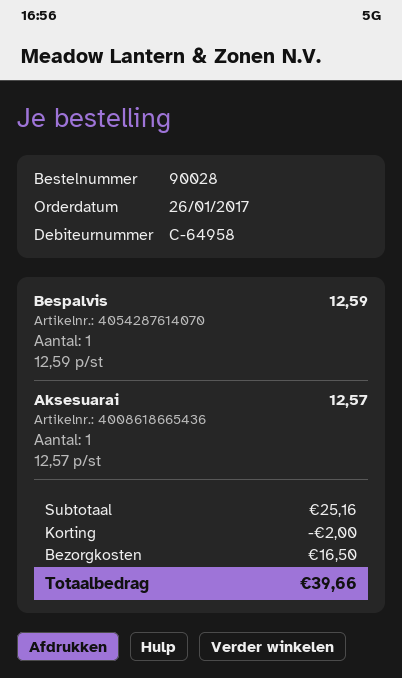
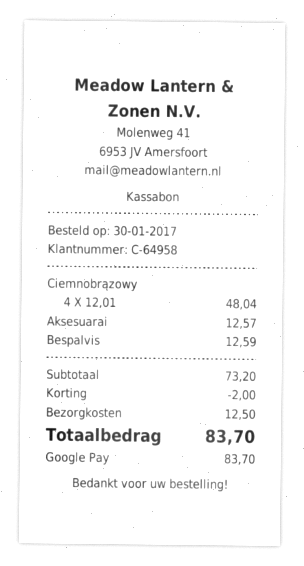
order date: 2017-01-26 -> 2017-01-30
Ciemnobrązowy: none -> 4 x 12.01 = 48.04
subtotal: 25.16 -> 73.20
shipping: 16.50 -> 12.50
total: 39.66 -> 83.70

